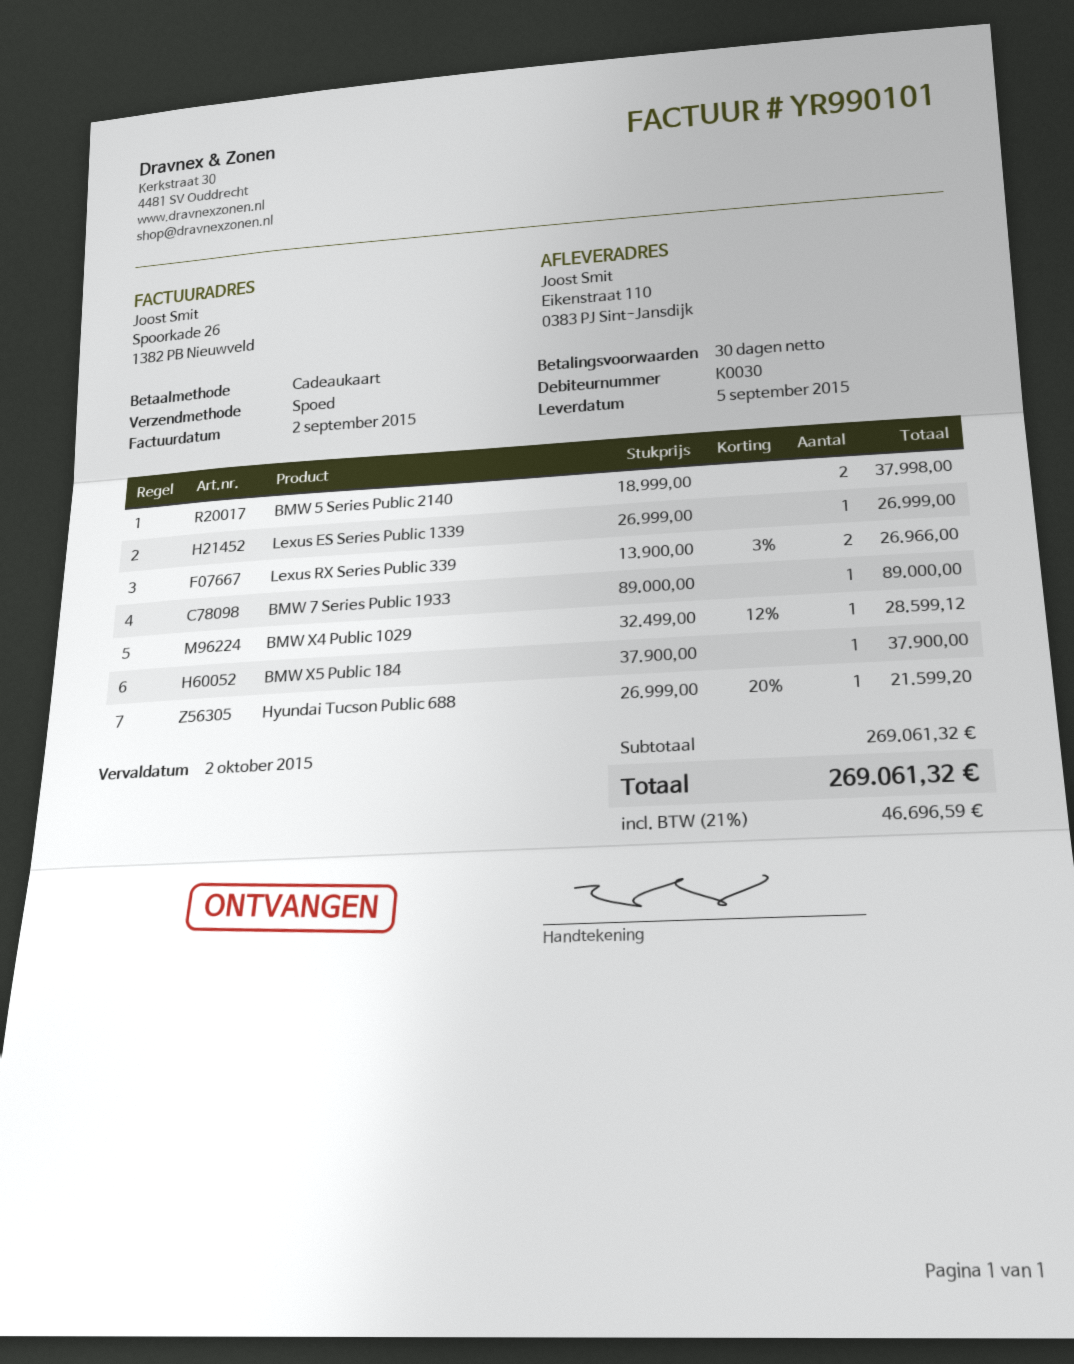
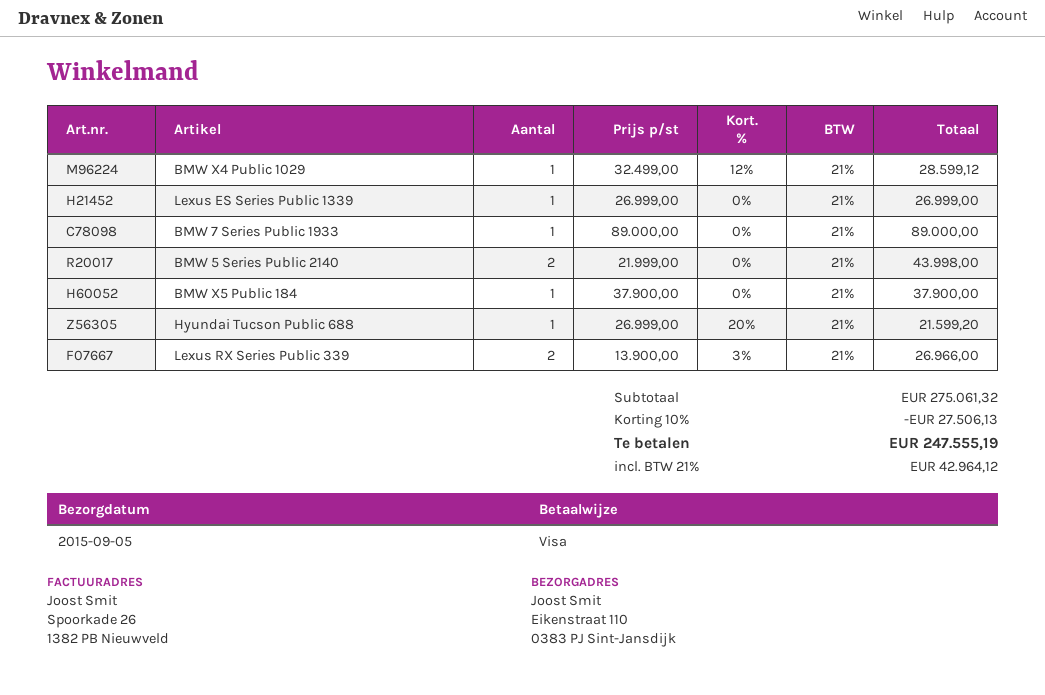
payment method: gift card -> Visa
BMW 5 Series Public 2140: 2 x 18999.00 = 37998.00 -> 2 x 21999.00 = 43998.00
subtotal: 269061.32 -> 275061.32
discount: none -> 10% = 27506.13
tax: 21% = 46696.59 -> 21% = 42964.12
total: 269061.32 -> 247555.19

